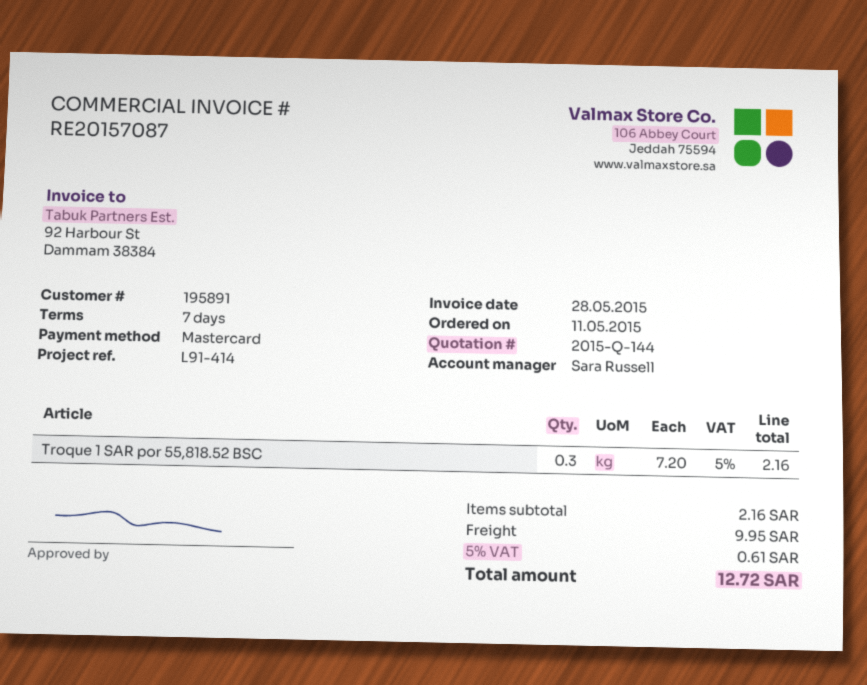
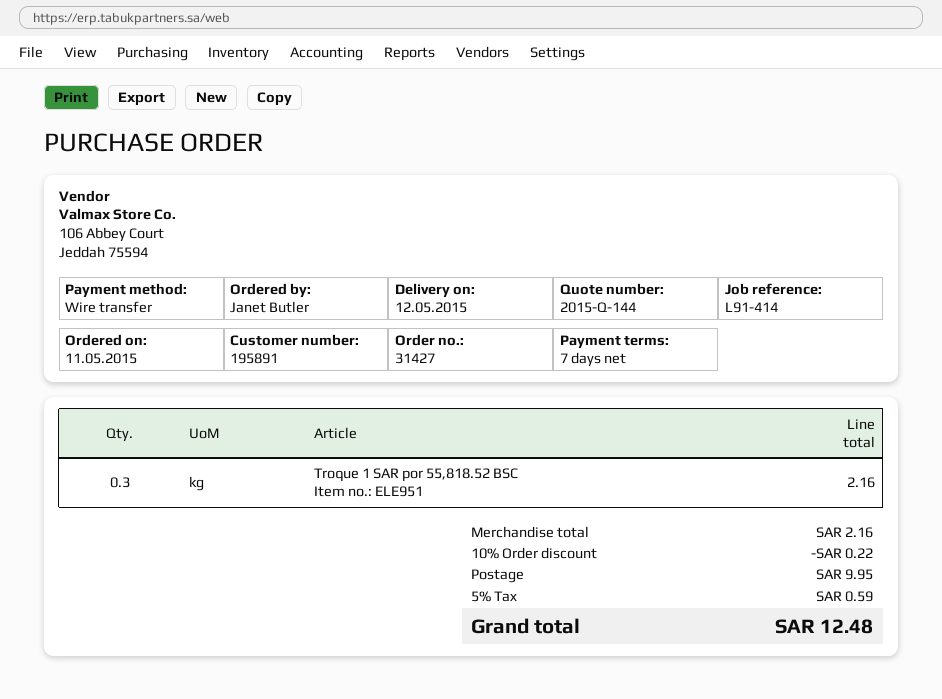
payment method: Mastercard -> bank transfer
discount: none -> 10% = 0.22
tax: 5% = 0.61 -> 5% = 0.59
total: 12.72 -> 12.48

